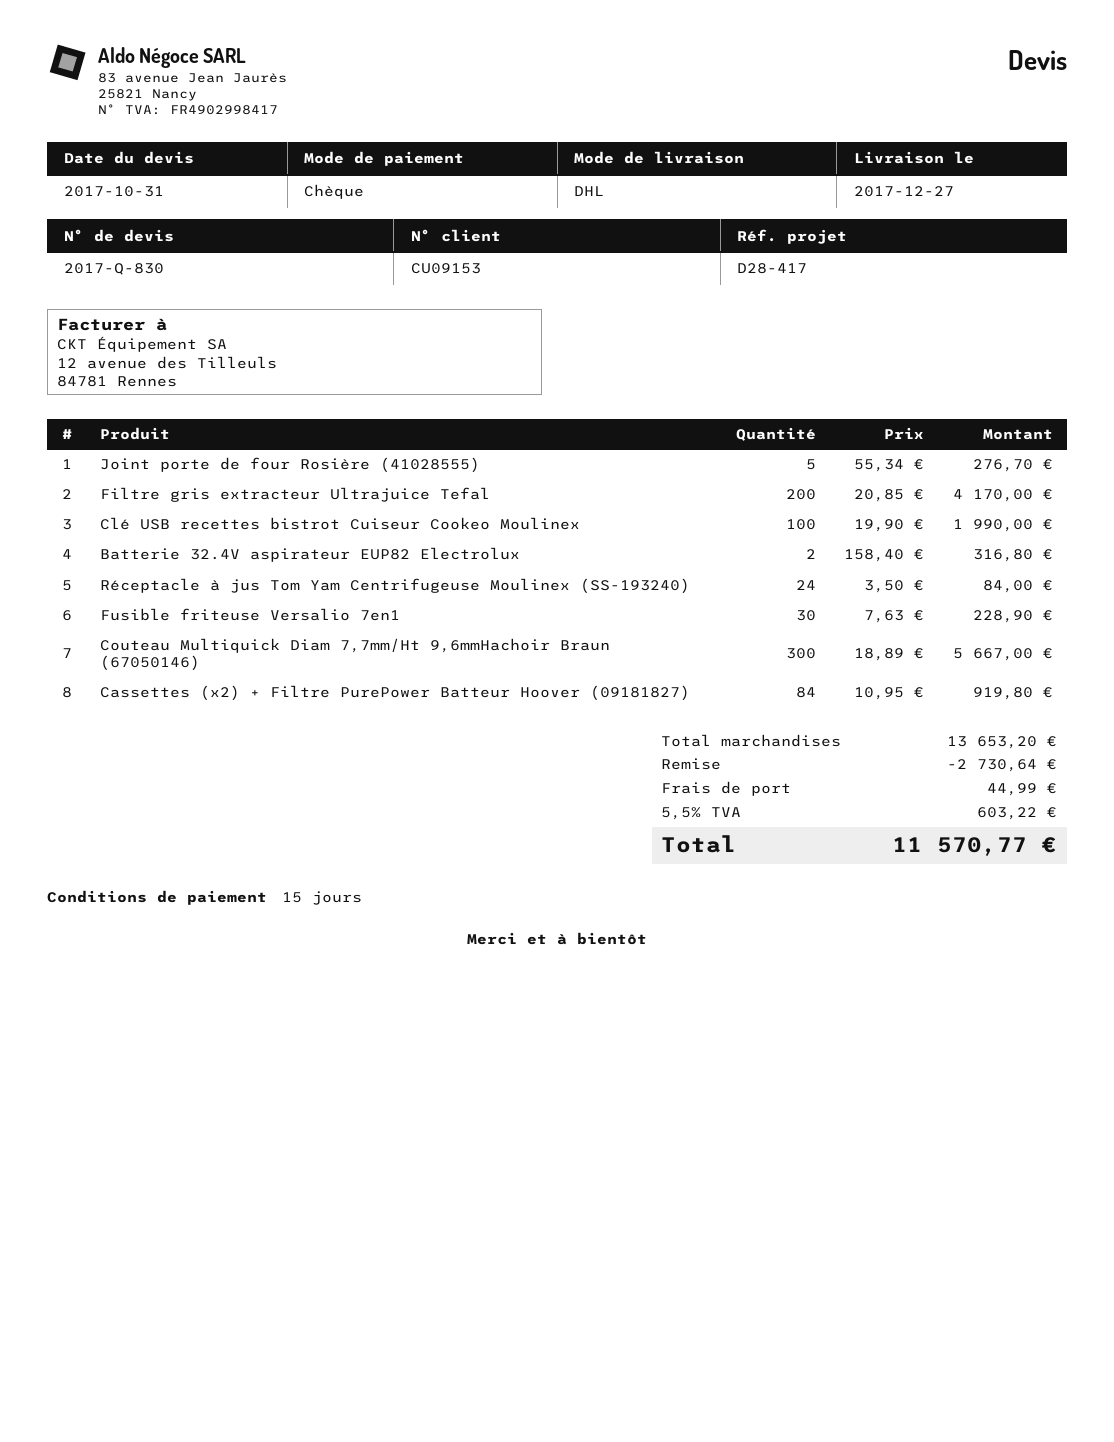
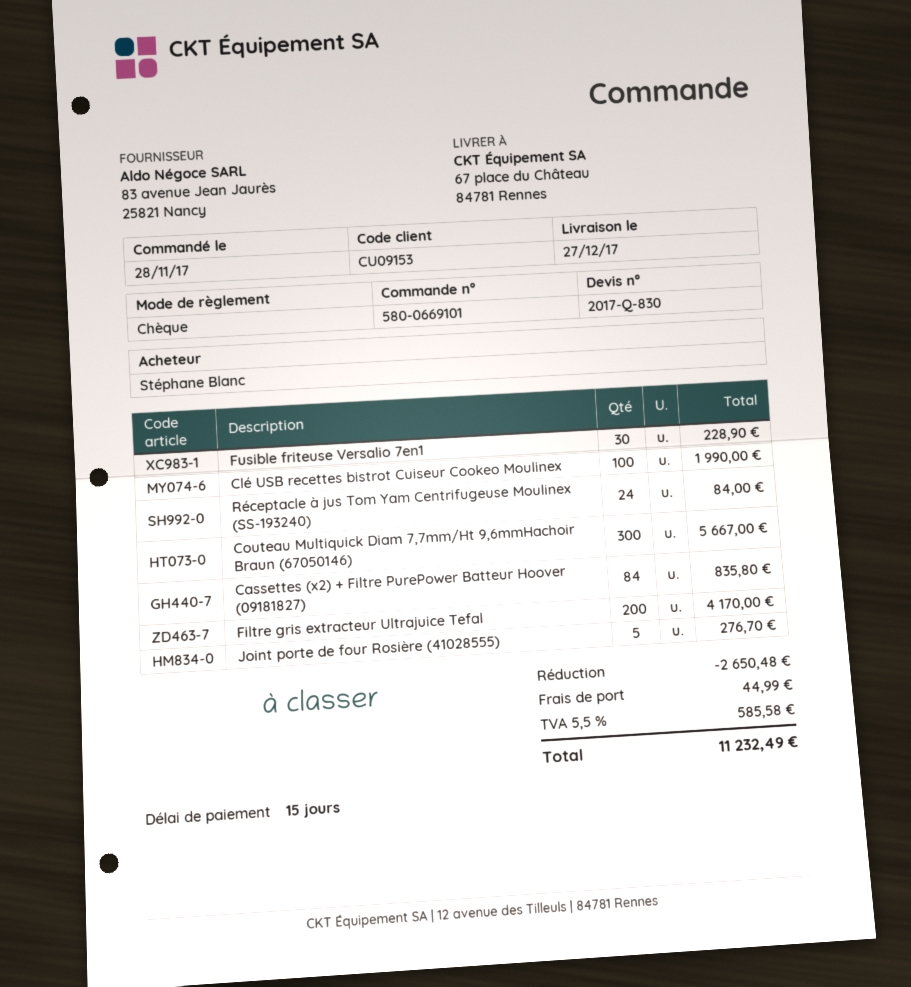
Batterie 32.4V aspirateur EUP82 Electrolux: 2 for 316.80 -> none
Cassettes (x2) + Filtre PurePower Batteur Hoover (09181827): 84 for 919.80 -> 84 for 835.80
discount: 2730.64 -> 2650.48
tax: 5.5% = 603.22 -> 5.5% = 585.58
total: 11570.77 -> 11232.49

